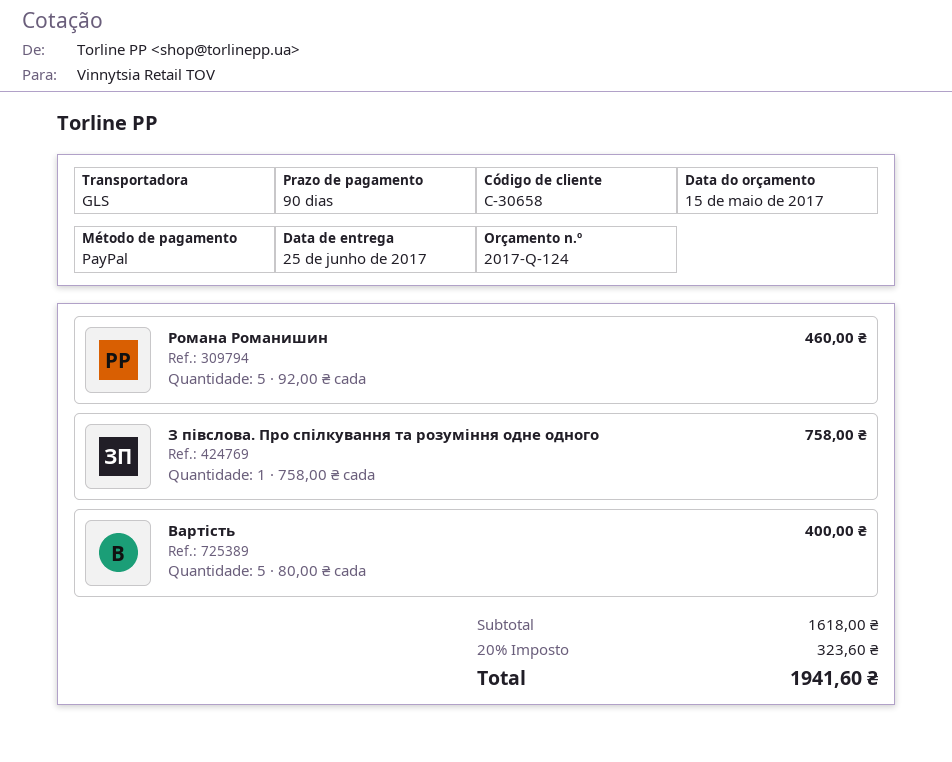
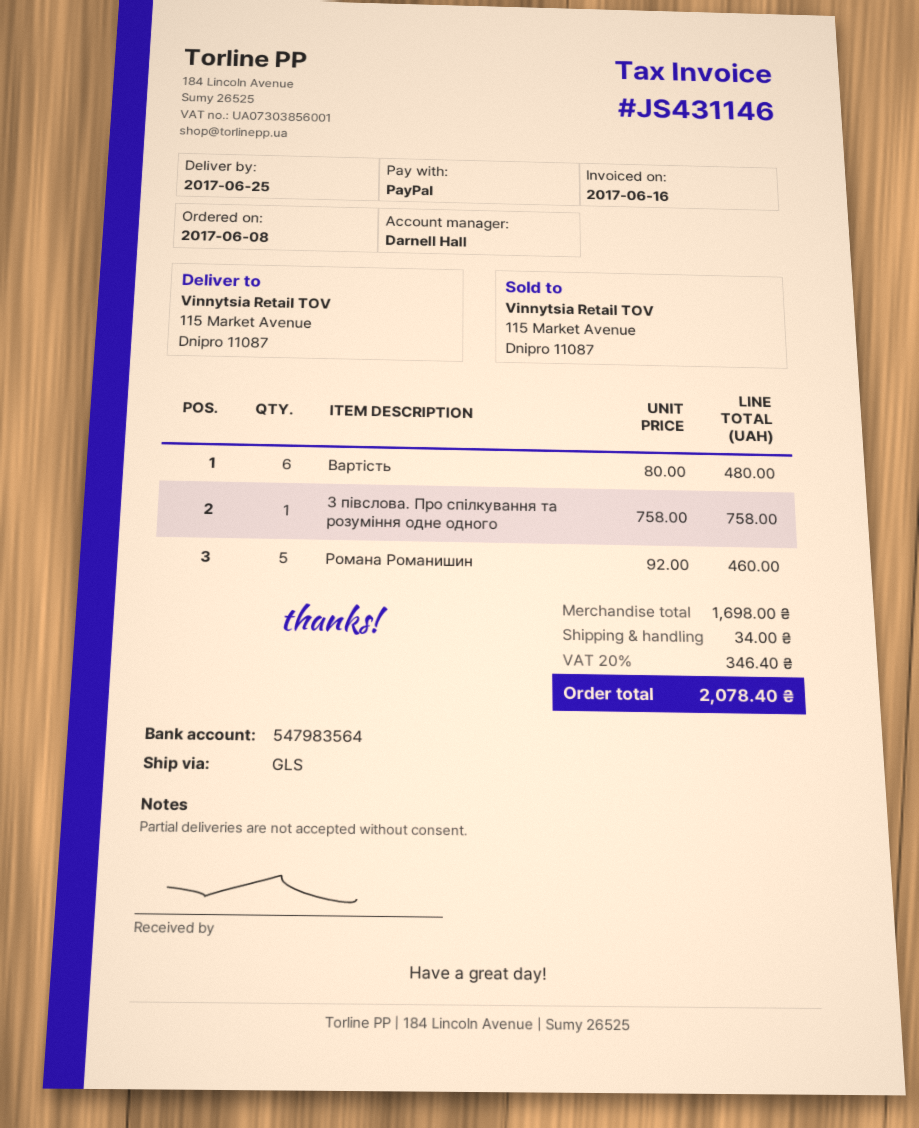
Вартість: 5 x 80.00 = 400.00 -> 6 x 80.00 = 480.00
subtotal: 1618.00 -> 1698.00
shipping: none -> 34.00
tax: 20% = 323.60 -> 20% = 346.40
total: 1941.60 -> 2078.40

